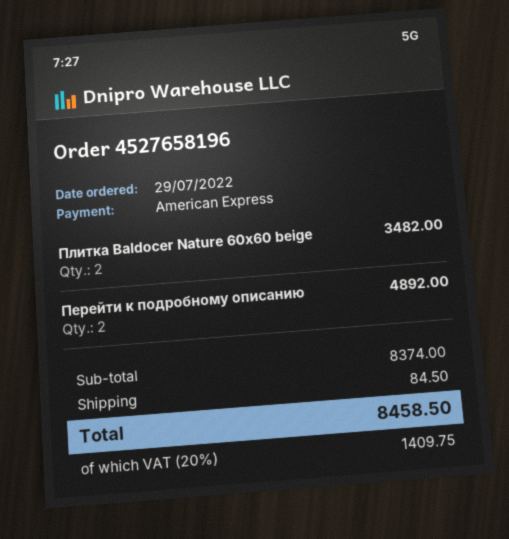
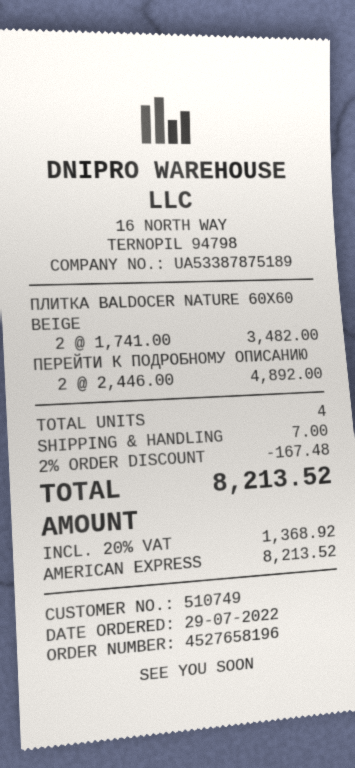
discount: none -> 2% = 167.48
shipping: 84.50 -> 7.00
tax: 20% = 1409.75 -> 20% = 1368.92
total: 8458.50 -> 8213.52

